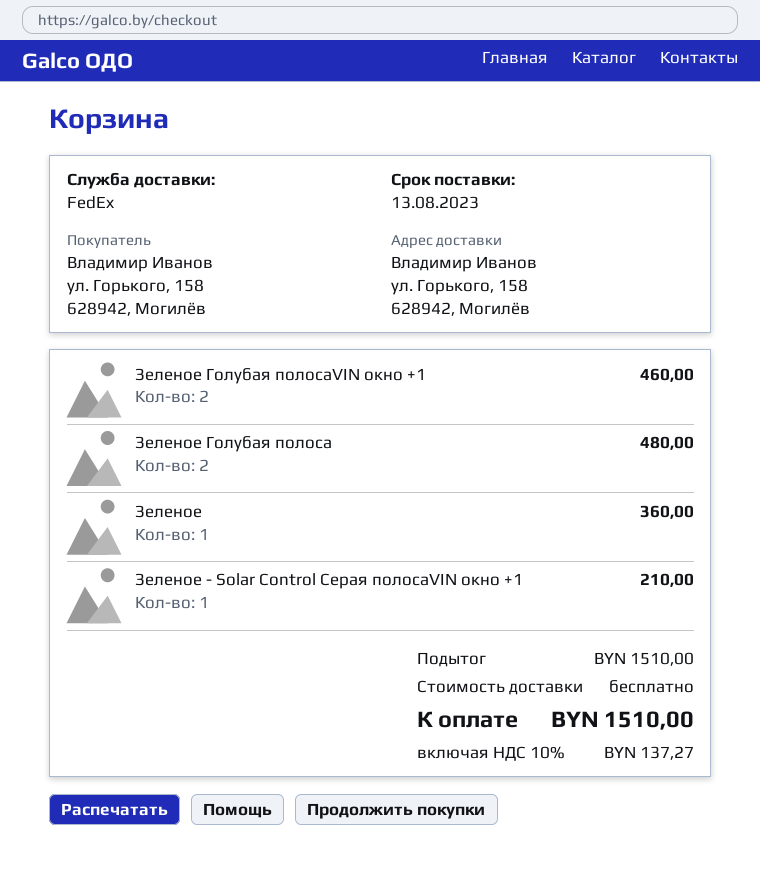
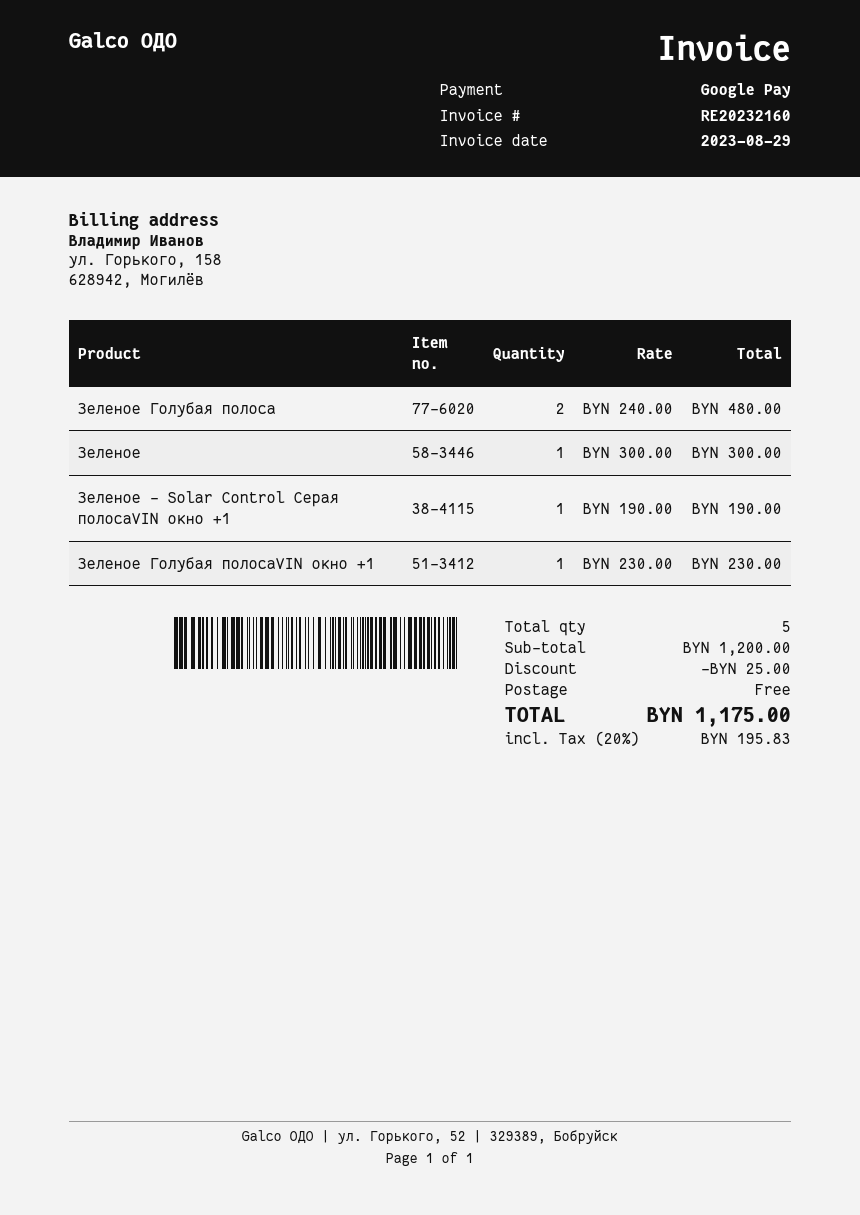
Зеленое Голубая полосаVIN окно +1: 2 for 460.00 -> 1 for 230.00
Зеленое: 1 for 360.00 -> 1 for 300.00
Зеленое - Solar Control Серая полосаVIN окно +1: 1 for 210.00 -> 1 for 190.00
subtotal: 1510.00 -> 1200.00
discount: none -> 25.00
tax: 10% = 137.27 -> 20% = 195.83
total: 1510.00 -> 1175.00

